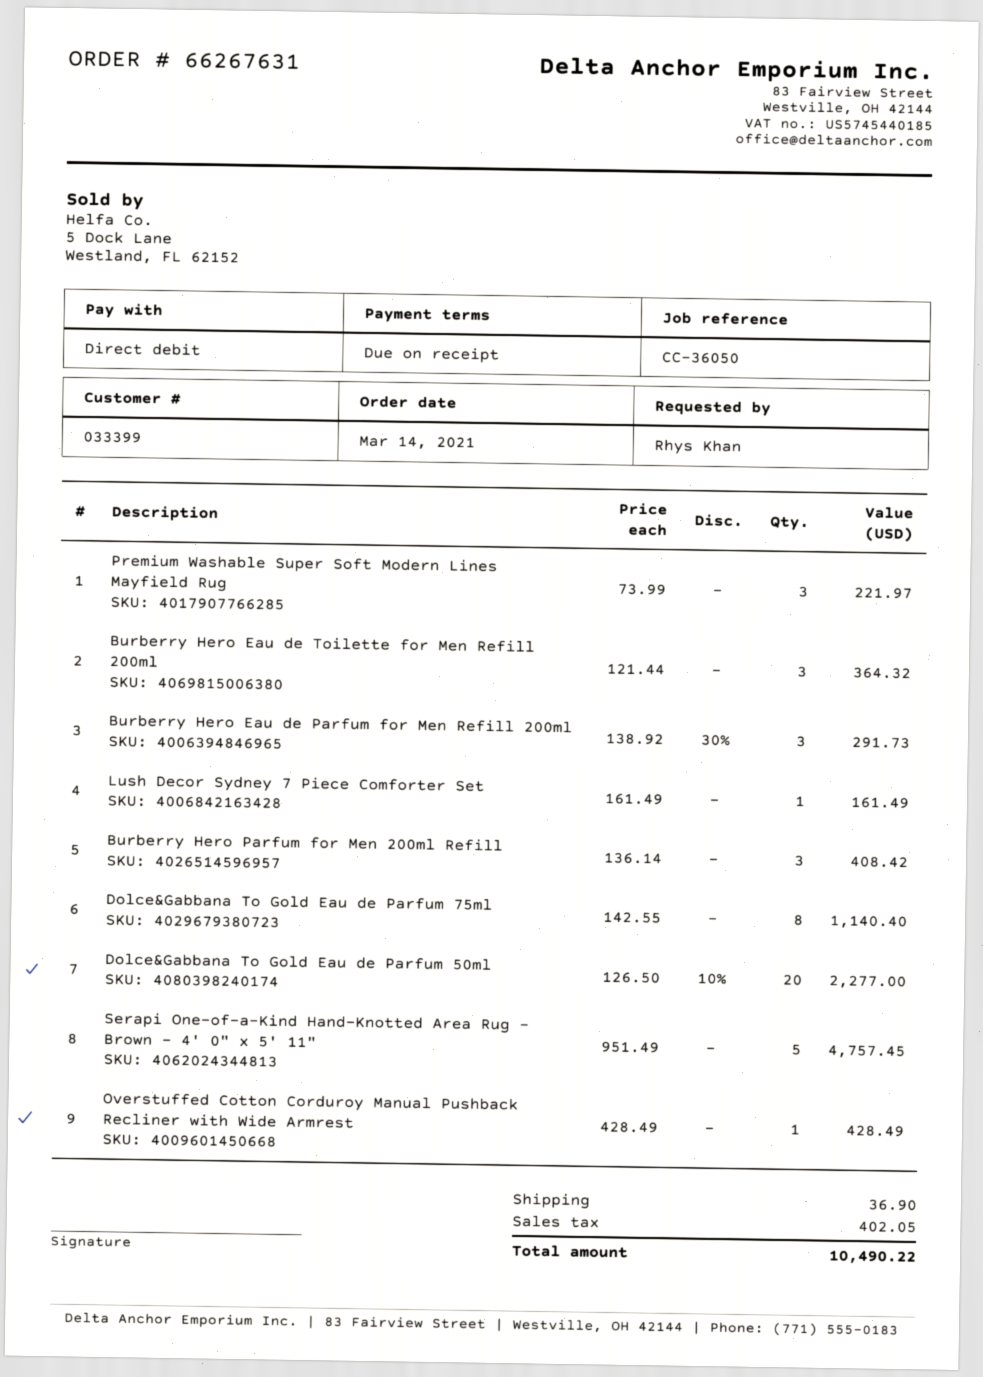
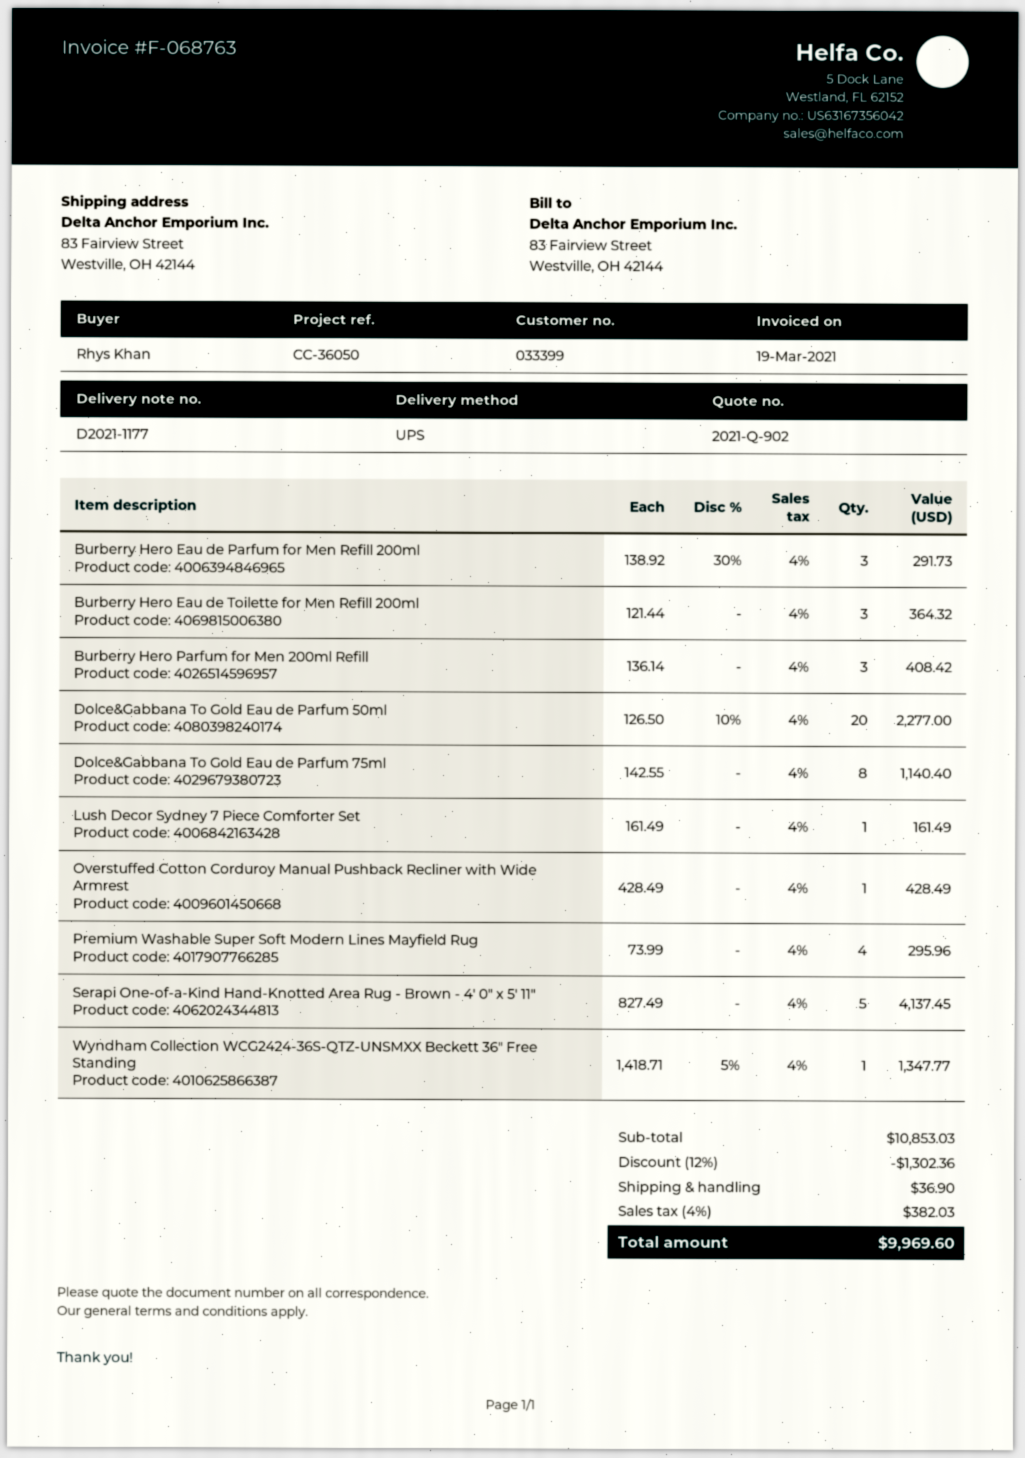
Premium Washable Super Soft Modern Lines Mayfield Rug: 3 x 73.99 = 221.97 -> 4 x 73.99 = 295.96
Serapi One-of-a-Kind Hand-Knotted Area Rug - Brown - 4' 0" x 5' 11": 5 x 951.49 = 4757.45 -> 5 x 827.49 = 4137.45
Wyndham Collection WCG2424-36S-QTZ-UNSMXX Beckett 36" Free Standing: none -> 1 x 1418.71 - 5% = 1347.77
discount: none -> 12% = 1302.36
tax: 402.05 -> 382.03
total: 10490.22 -> 9969.60

